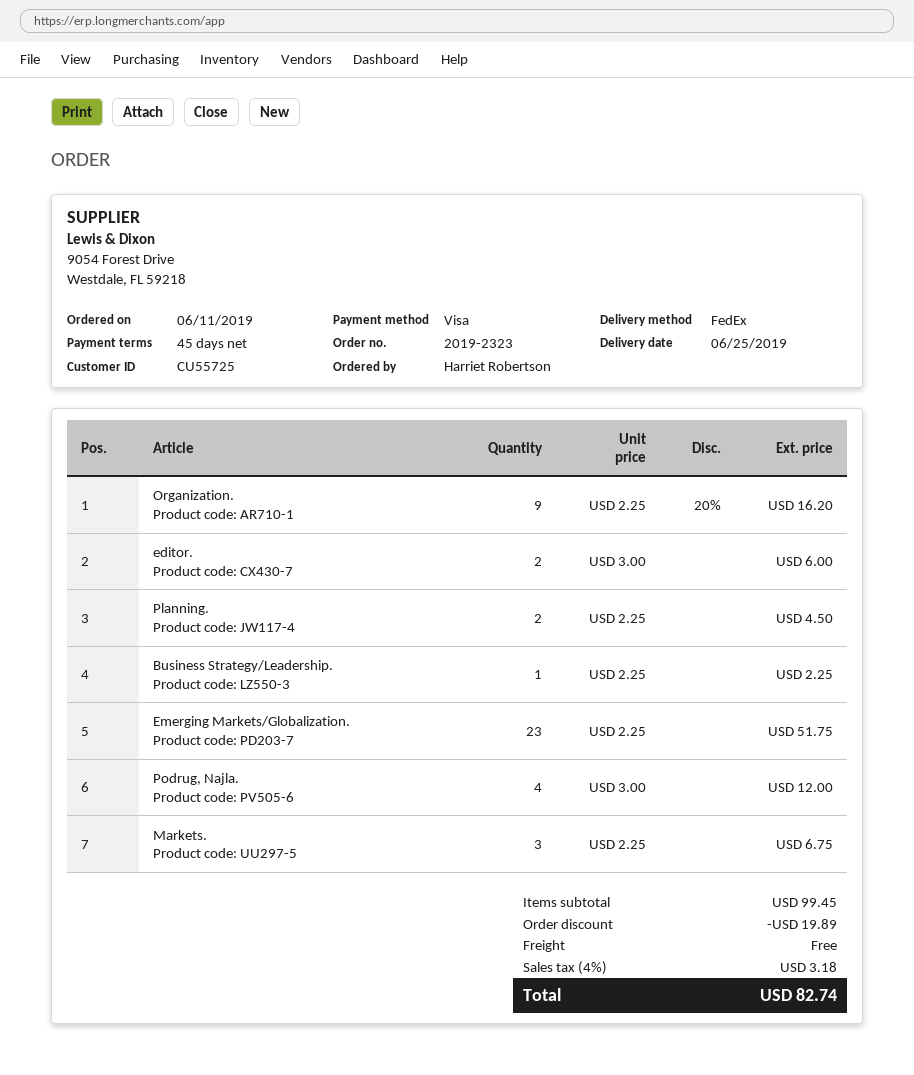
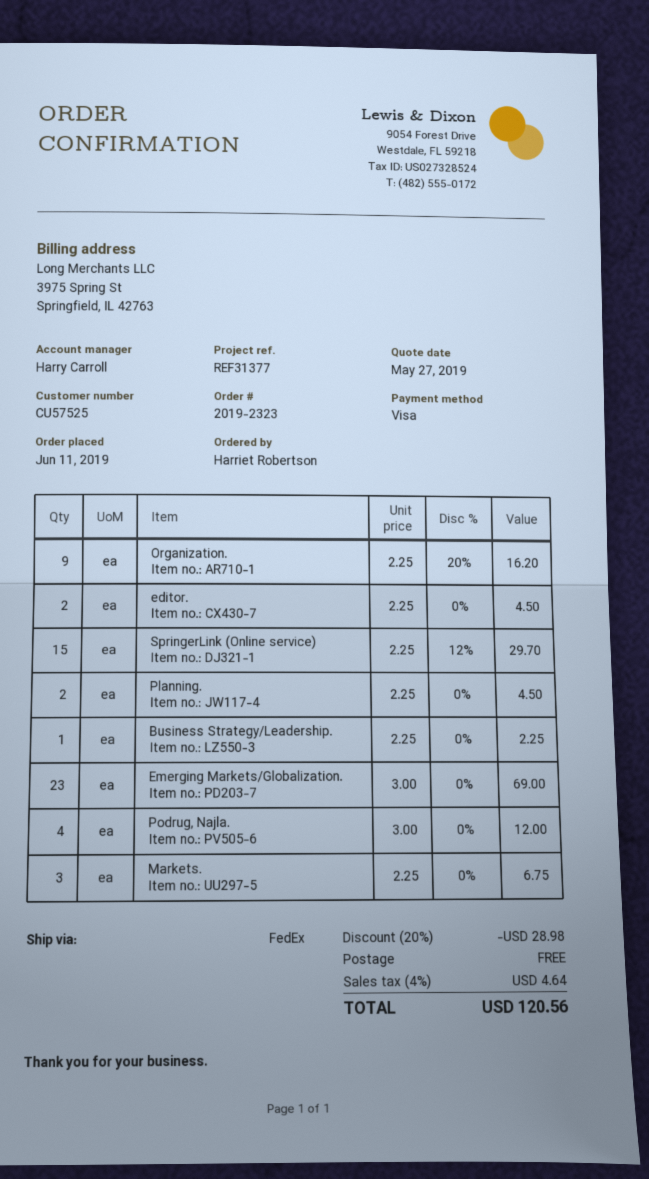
customer number: CU55725 -> CU57525
editor.: 2 x 3.00 = 6.00 -> 2 x 2.25 = 4.50
Emerging Markets/Globalization.: 23 x 2.25 = 51.75 -> 23 x 3.00 = 69.00
SpringerLink (Online service): none -> 15 x 2.25 - 12% = 29.70
discount: 19.89 -> 28.98
tax: 4% = 3.18 -> 4% = 4.64
total: 82.74 -> 120.56

